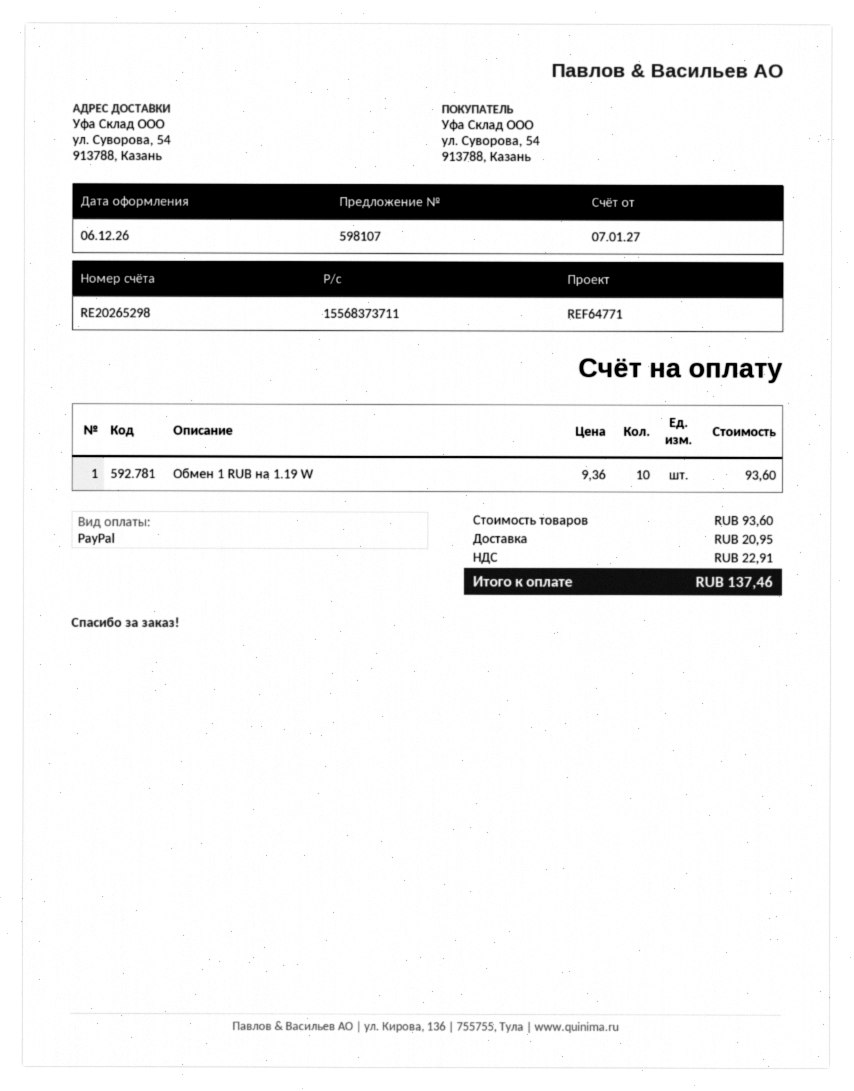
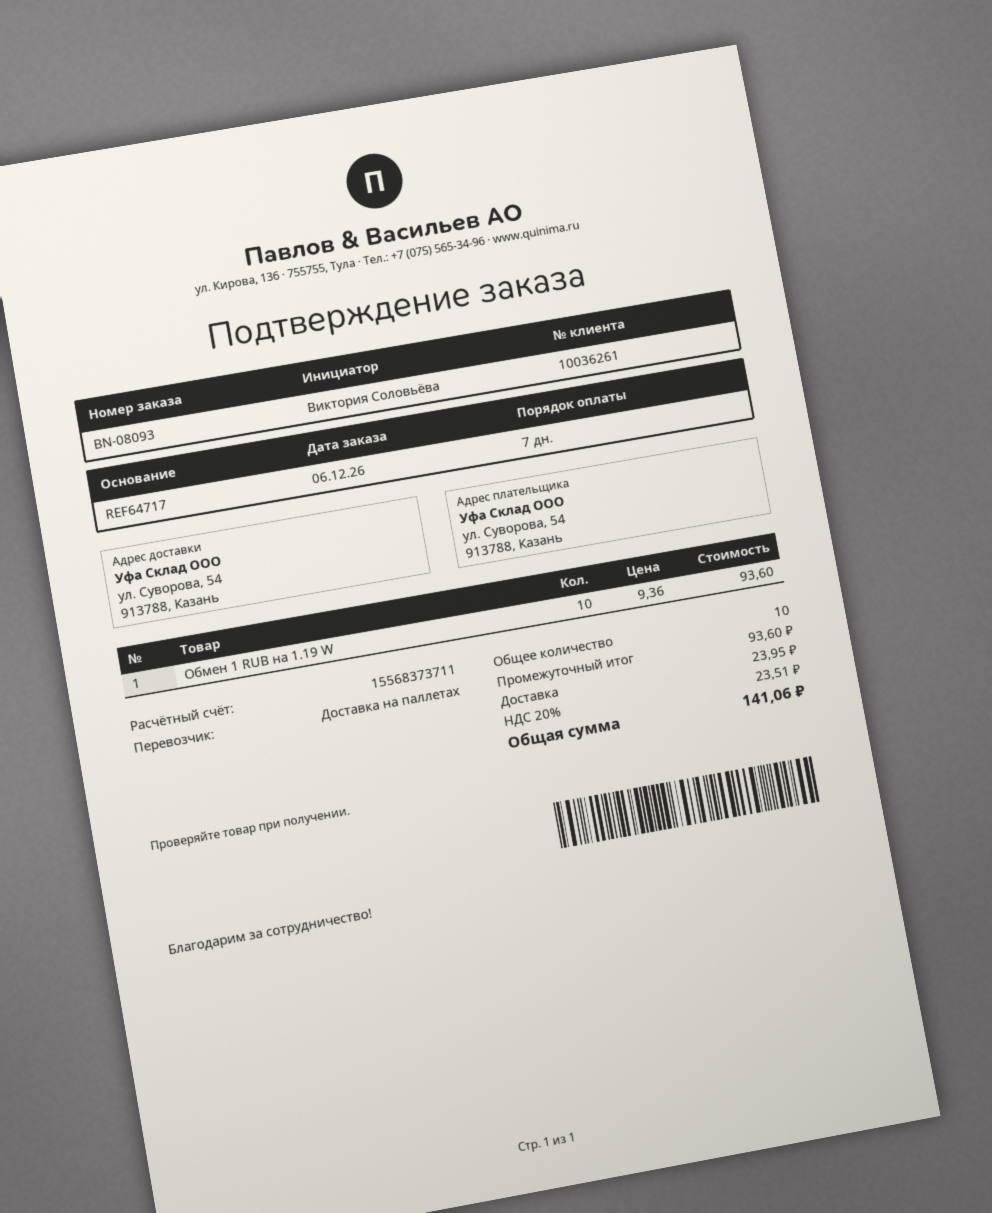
reference: REF64771 -> REF64717
shipping: 20.95 -> 23.95
tax: 22.91 -> 23.51
total: 137.46 -> 141.06

